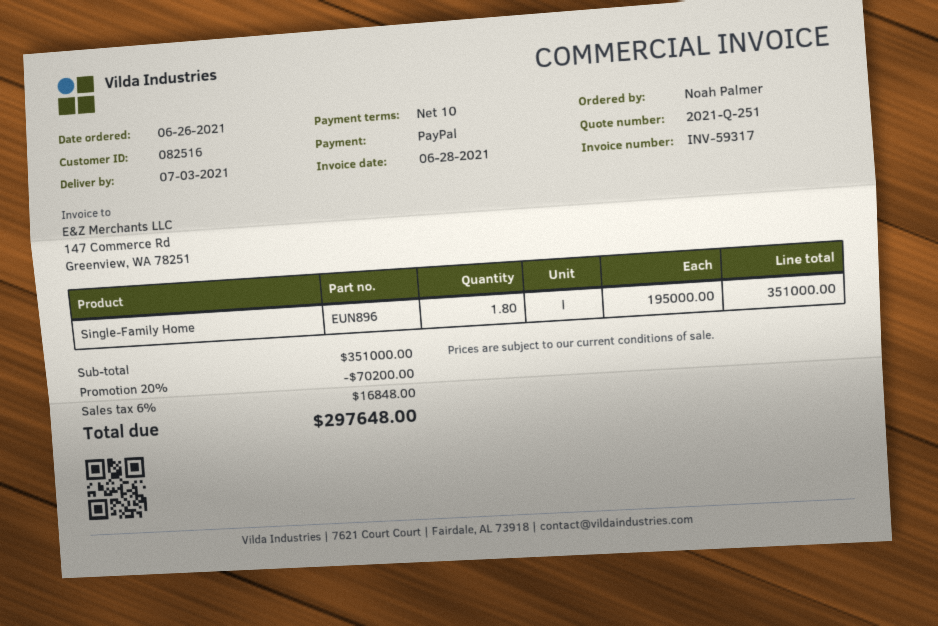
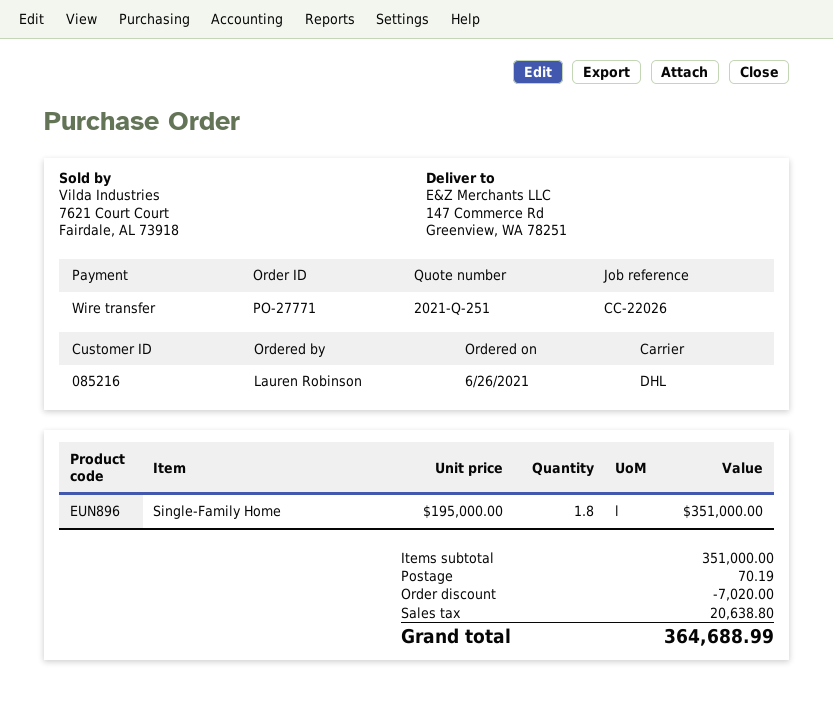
customer number: 082516 -> 085216
ordered by: Noah Palmer -> Lauren Robinson
payment method: PayPal -> bank transfer
discount: 70200.00 -> 7020.00
shipping: none -> 70.19
tax: 16848.00 -> 20638.80
total: 297648.00 -> 364688.99

